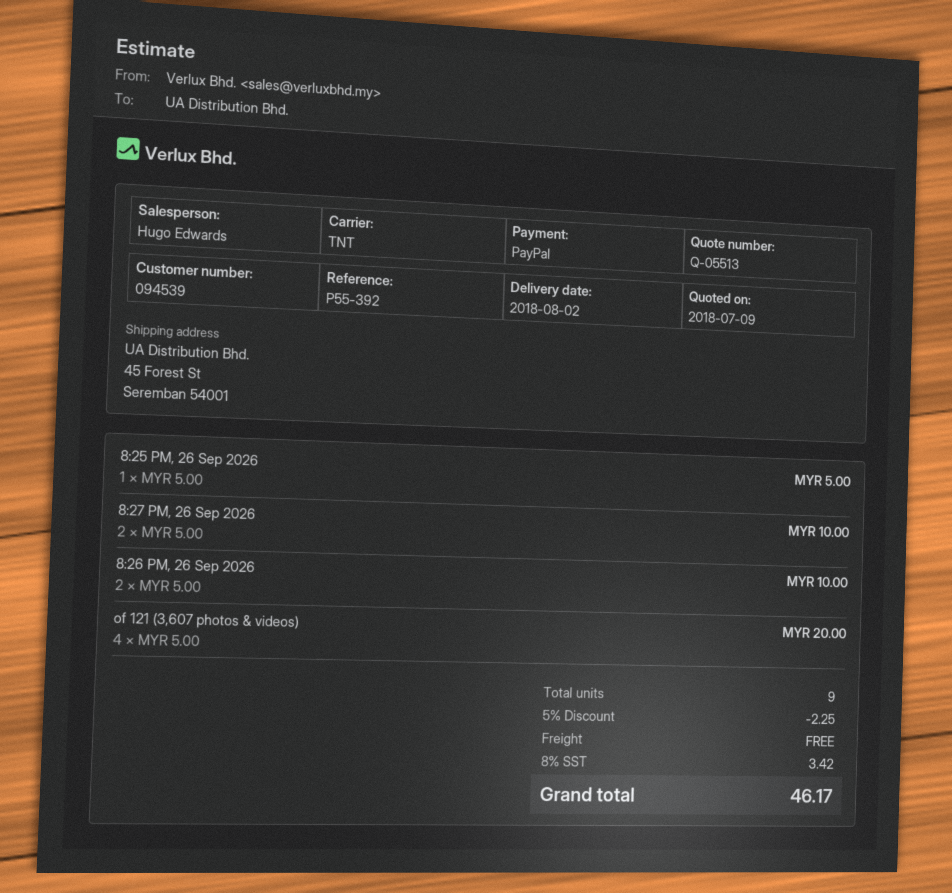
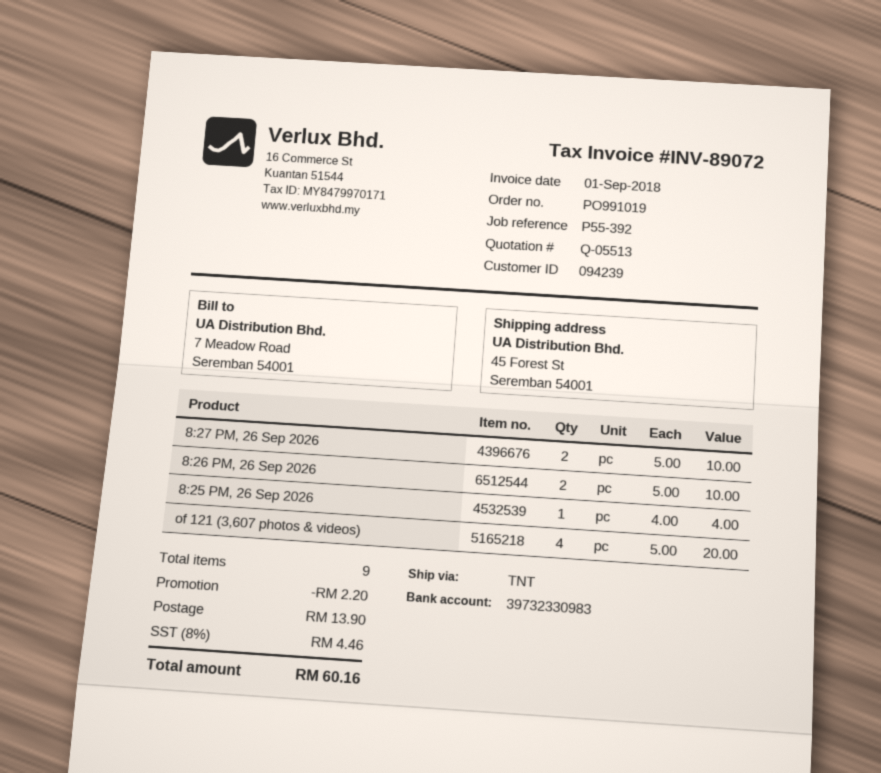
customer number: 094539 -> 094239
8:25 PM, 26 Sep 2026: 1 x 5.00 = 5.00 -> 1 x 4.00 = 4.00
discount: 2.25 -> 2.20
shipping: 0.00 -> 13.90
tax: 8% = 3.42 -> 8% = 4.46
total: 46.17 -> 60.16

